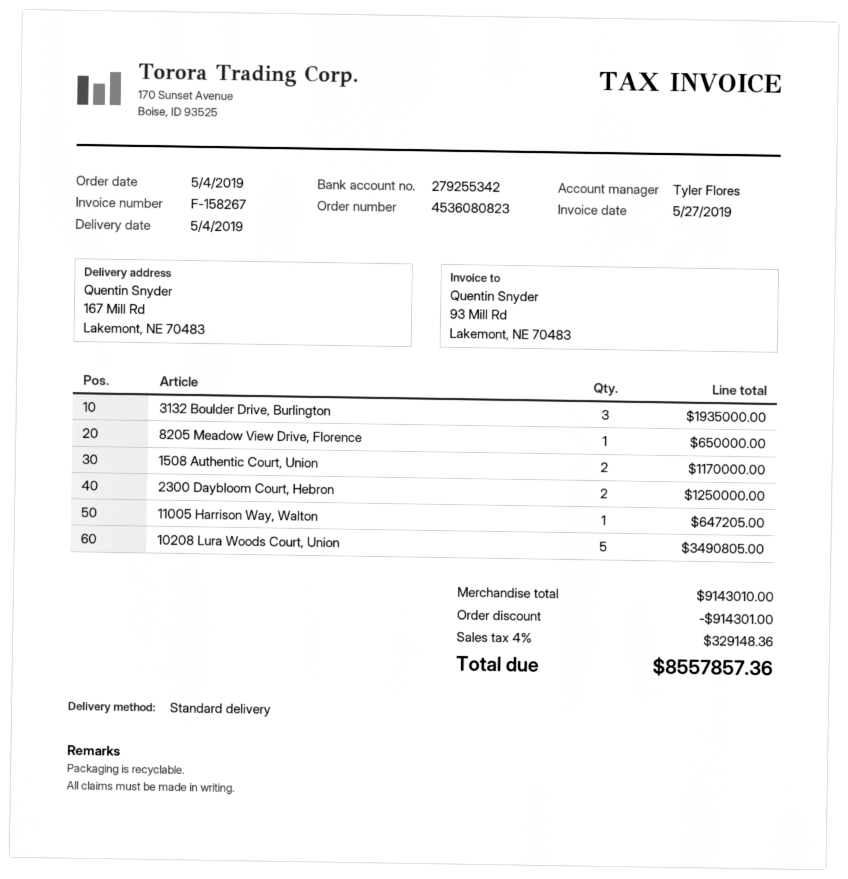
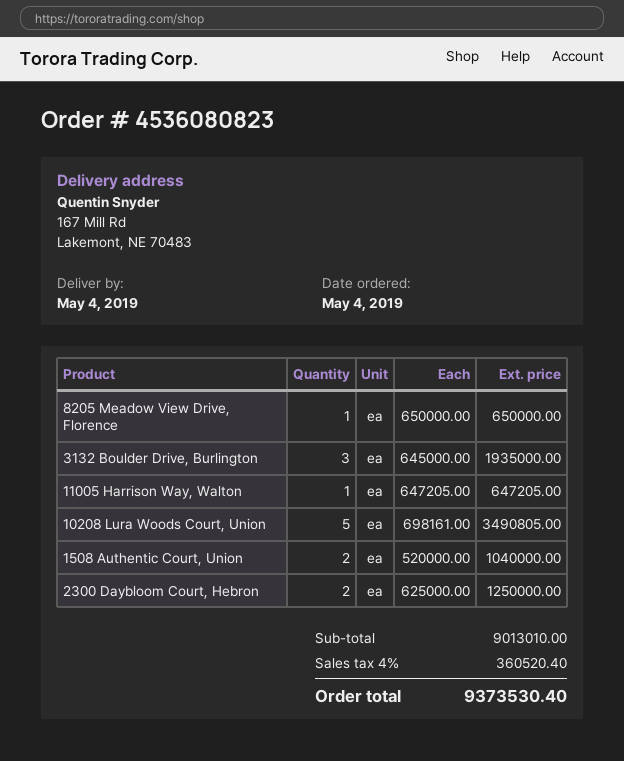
1508 Authentic Court, Union: 2 for 1170000.00 -> 2 for 1040000.00
subtotal: 9143010.00 -> 9013010.00
discount: 914301.00 -> none
tax: 4% = 329148.36 -> 4% = 360520.40
total: 8557857.36 -> 9373530.40

